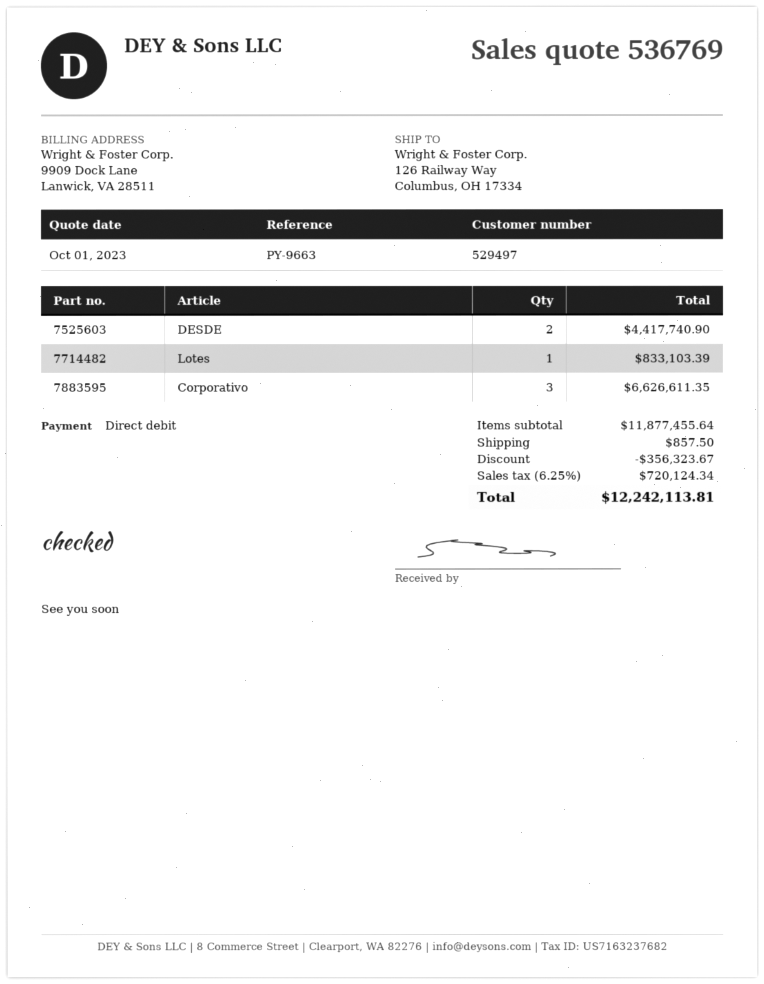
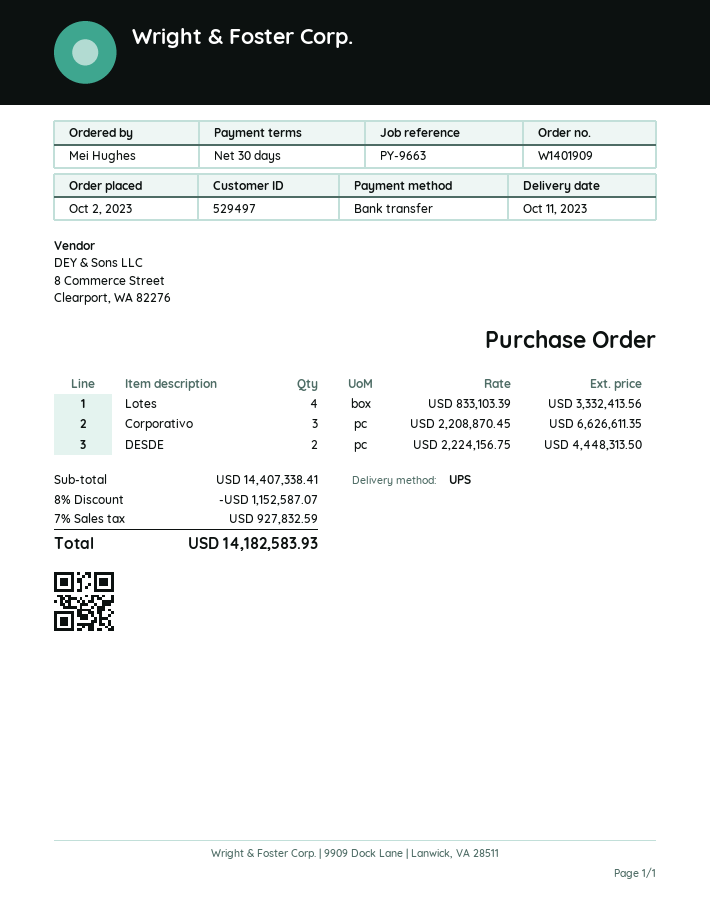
payment method: direct debit -> bank transfer
DESDE: 2 for 4417740.90 -> 2 for 4448313.50
Lotes: 1 for 833103.39 -> 4 for 3332413.56
subtotal: 11877455.64 -> 14407338.41
discount: 356323.67 -> 1152587.07
shipping: 857.50 -> none
tax: 6.25% = 720124.34 -> 7% = 927832.59
total: 12242113.81 -> 14182583.93

